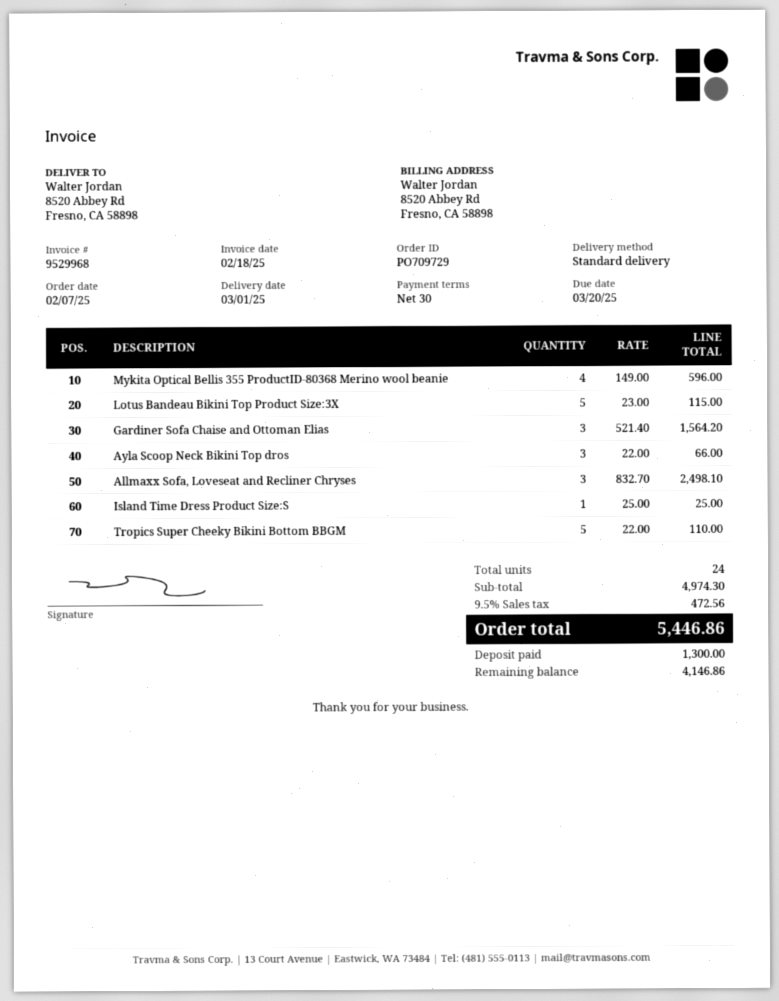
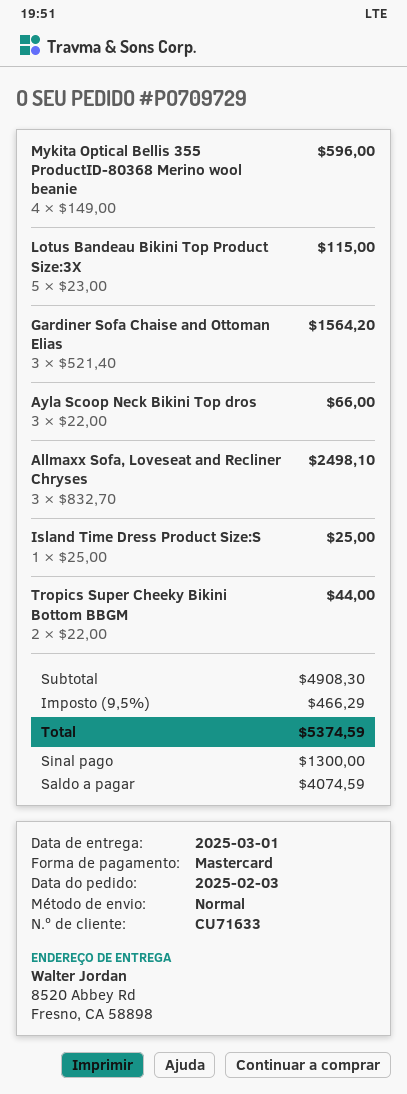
order date: 2025-02-07 -> 2025-02-03
Tropics Super Cheeky Bikini Bottom BBGM: 5 x 22.00 = 110.00 -> 2 x 22.00 = 44.00
subtotal: 4974.30 -> 4908.30
tax: 9.5% = 472.56 -> 9.5% = 466.29
total: 5446.86 -> 5374.59
balance: 4146.86 -> 4074.59

